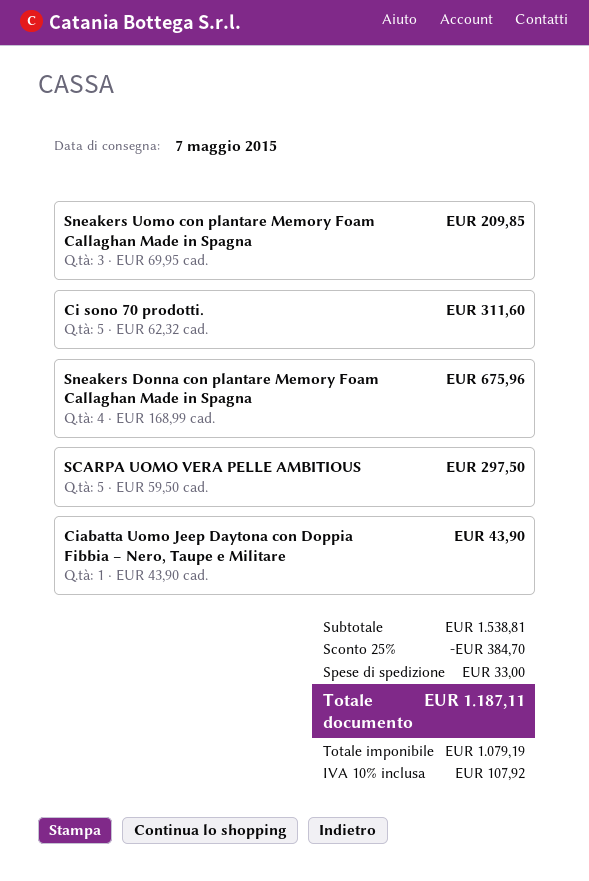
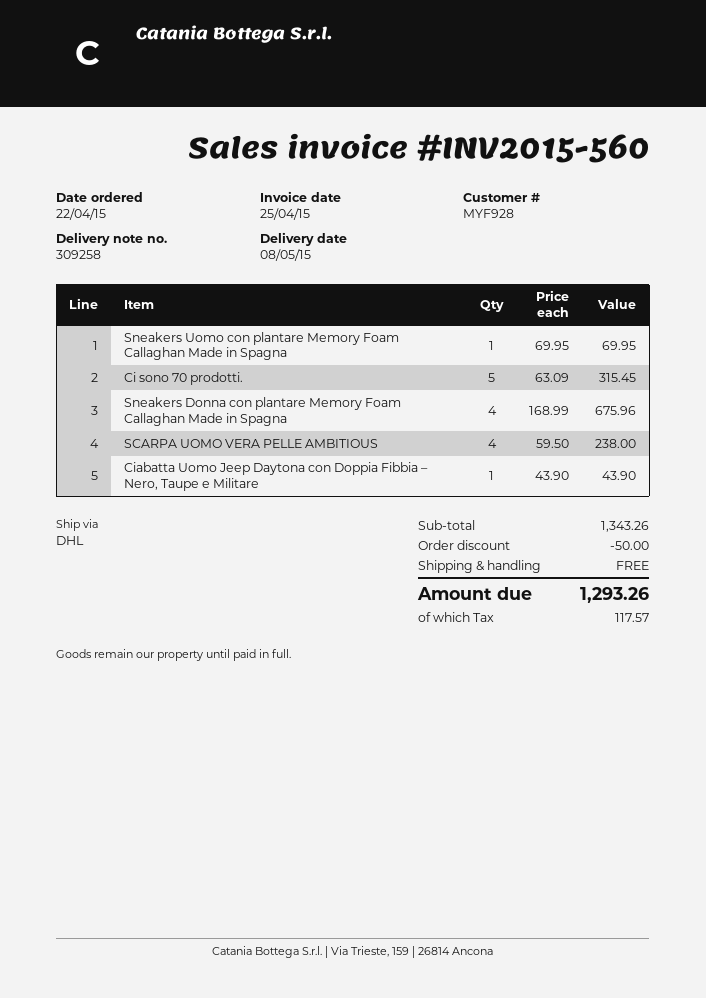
delivery date: 2015-05-07 -> 2015-05-08
Sneakers Uomo con plantare Memory Foam Callaghan Made in Spagna: 3 x 69.95 = 209.85 -> 1 x 69.95 = 69.95
Ci sono 70 prodotti.: 5 x 62.32 = 311.60 -> 5 x 63.09 = 315.45
SCARPA UOMO VERA PELLE AMBITIOUS: 5 x 59.50 = 297.50 -> 4 x 59.50 = 238.00
subtotal: 1538.81 -> 1343.26
discount: 384.70 -> 50.00
shipping: 33.00 -> 0.00
tax: 107.92 -> 117.57
total: 1187.11 -> 1293.26

